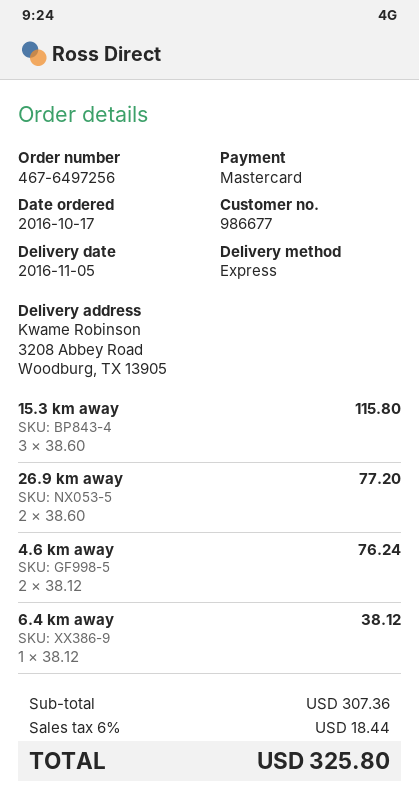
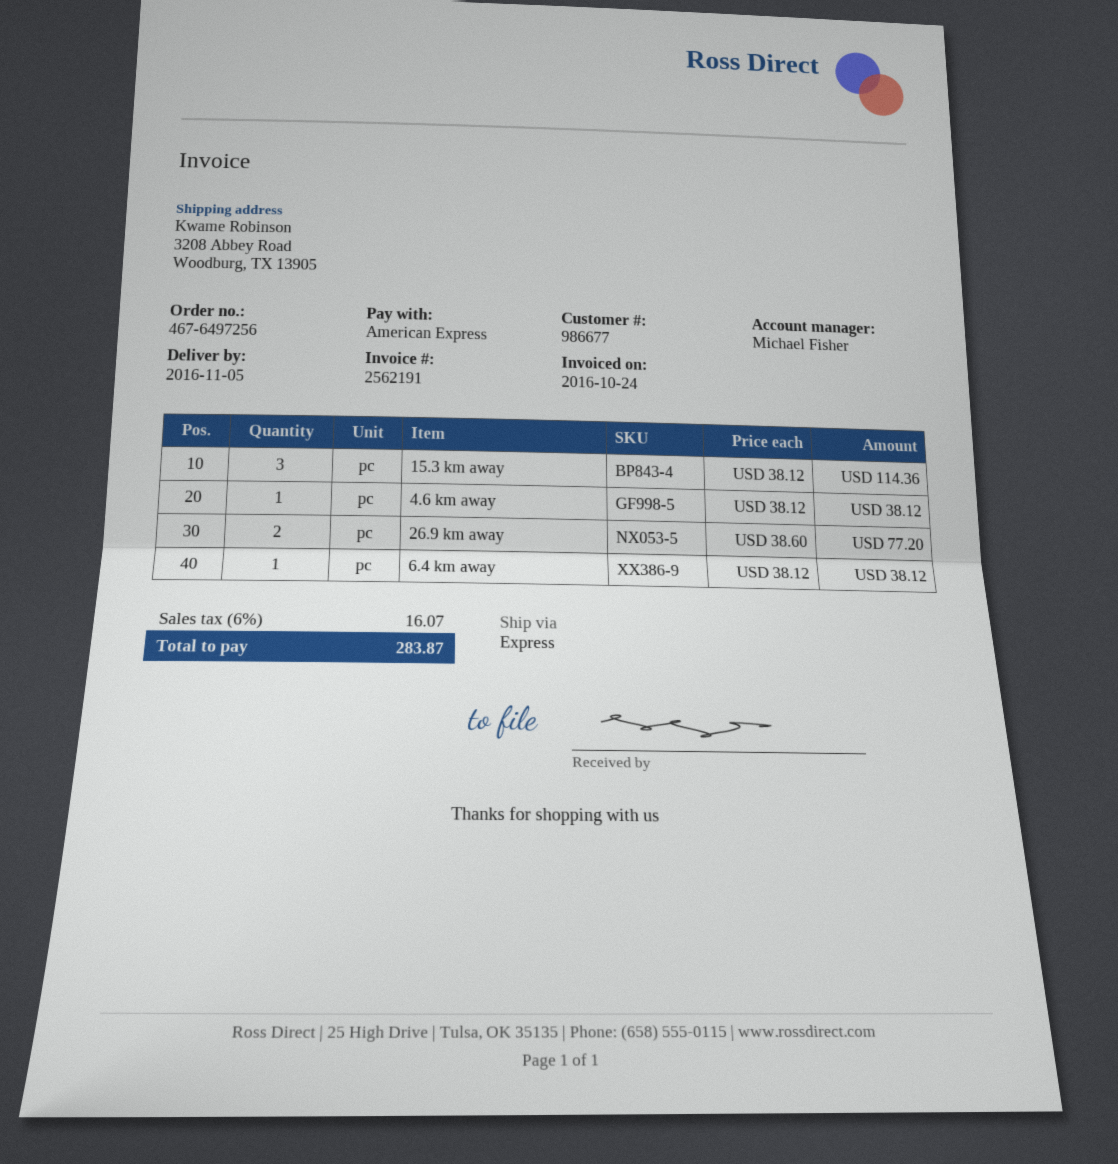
payment method: Mastercard -> American Express
15.3 km away: 3 x 38.60 = 115.80 -> 3 x 38.12 = 114.36
4.6 km away: 2 x 38.12 = 76.24 -> 1 x 38.12 = 38.12
tax: 6% = 18.44 -> 6% = 16.07
total: 325.80 -> 283.87

